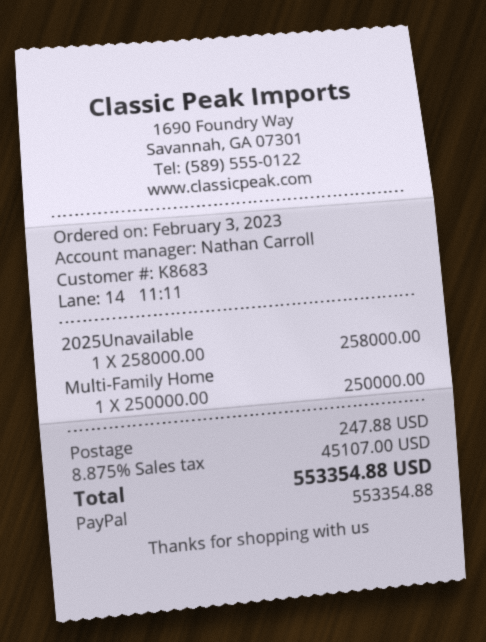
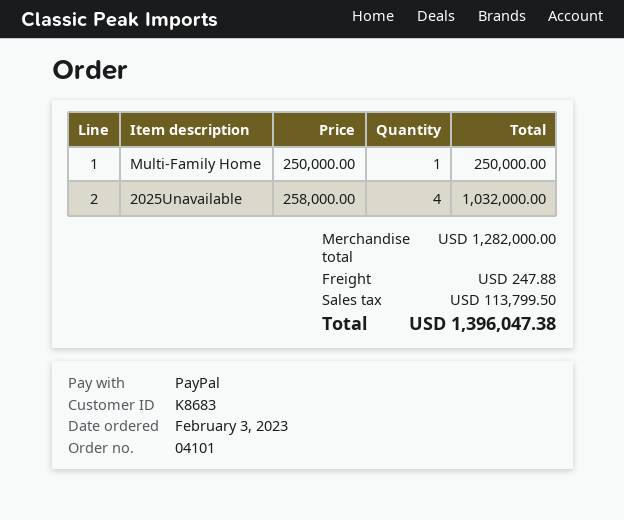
2025Unavailable: 1 x 258000.00 = 258000.00 -> 4 x 258000.00 = 1032000.00
tax: 45107.00 -> 113799.50
total: 553354.88 -> 1396047.38

